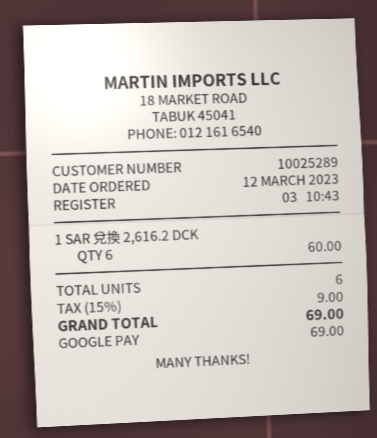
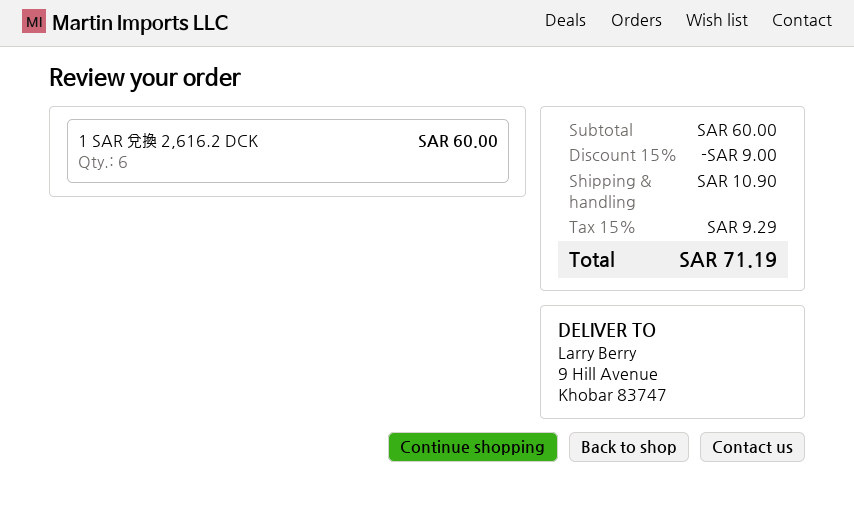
discount: none -> 15% = 9.00
shipping: none -> 10.90
tax: 15% = 9.00 -> 15% = 9.29
total: 69.00 -> 71.19

